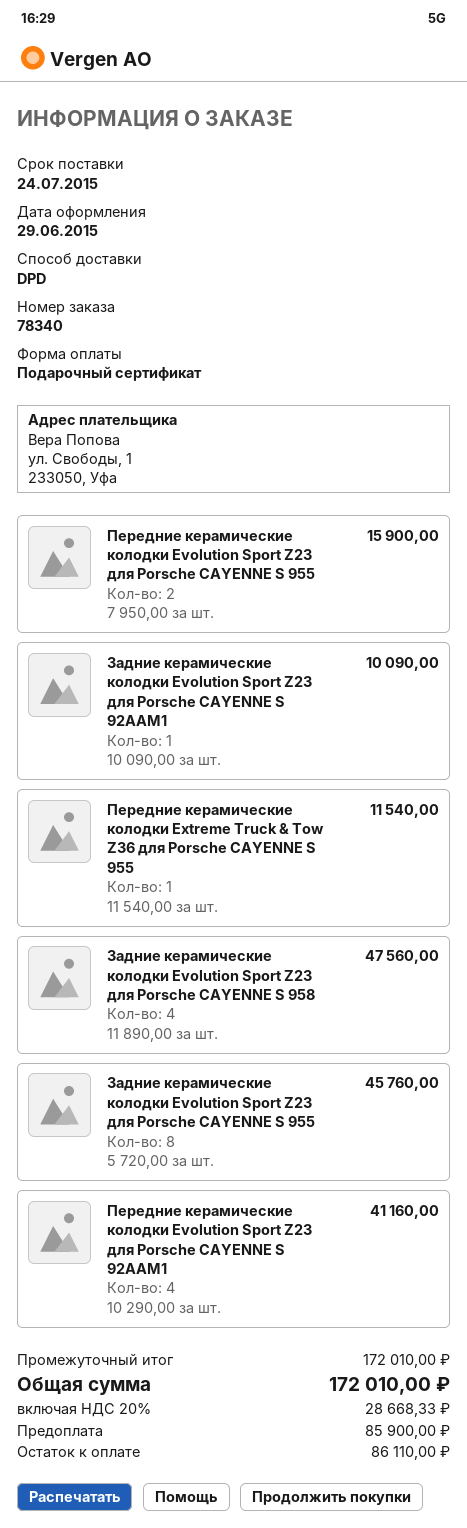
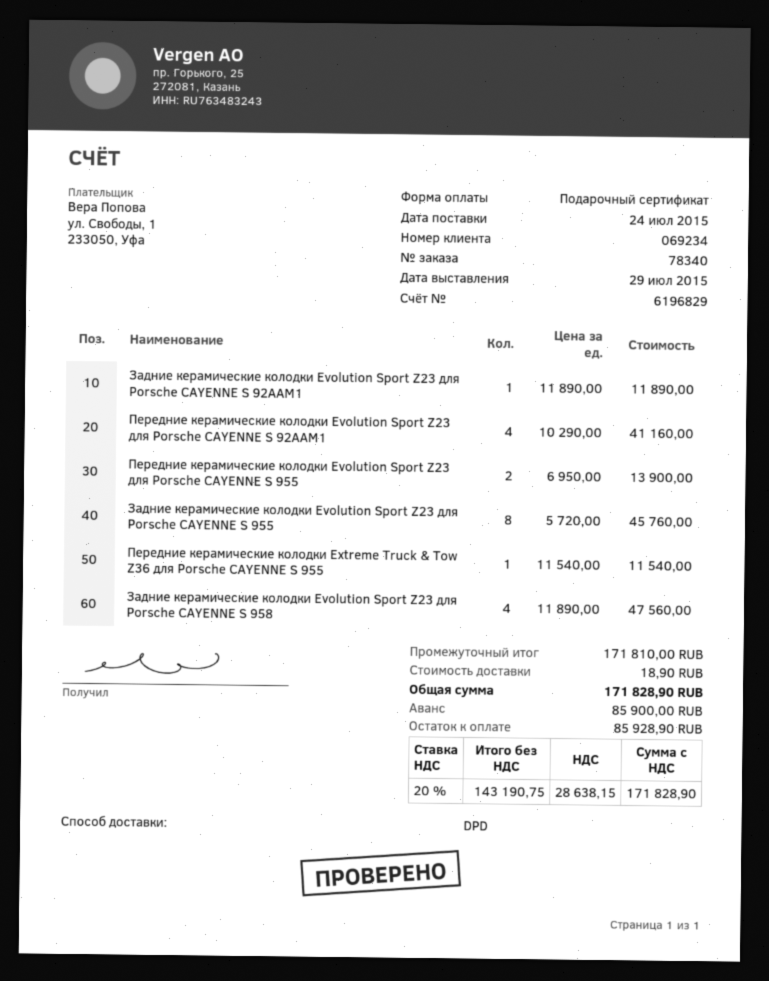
Передние керамические колодки Evolution Sport Z23 для Porsche CAYENNE S 955: 2 x 7950.00 = 15900.00 -> 2 x 6950.00 = 13900.00
Задние керамические колодки Evolution Sport Z23 для Porsche CAYENNE S 92AAM1: 1 x 10090.00 = 10090.00 -> 1 x 11890.00 = 11890.00
subtotal: 172010.00 -> 171810.00
shipping: none -> 18.90
tax: 20% = 28668.33 -> 20% = 28638.15
total: 172010.00 -> 171828.90
balance: 86110.00 -> 85928.90

